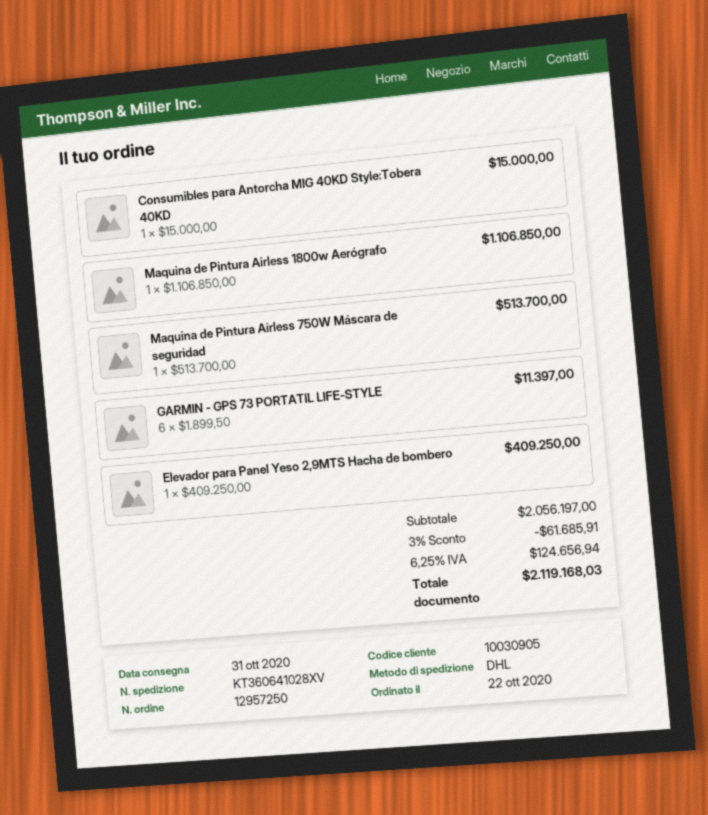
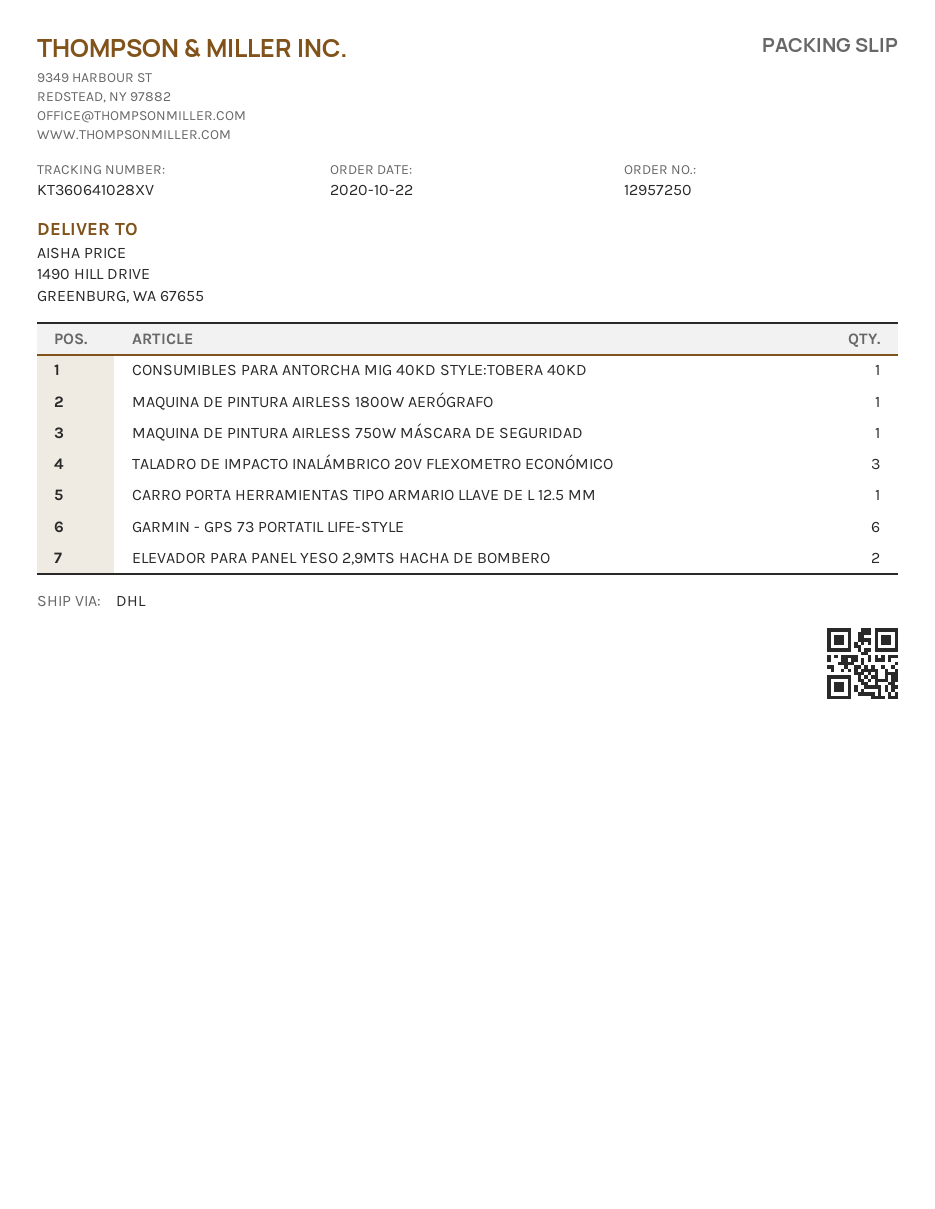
Elevador para Panel Yeso 2,9MTS Hacha de bombero: 1 -> 2
TALADRO DE IMPACTO INALÁMBRICO 20V FLEXOMETRO ECONÓMICO: none -> 3
CARRO PORTA HERRAMIENTAS TIPO ARMARIO LLAVE DE L 12.5 MM: none -> 1

